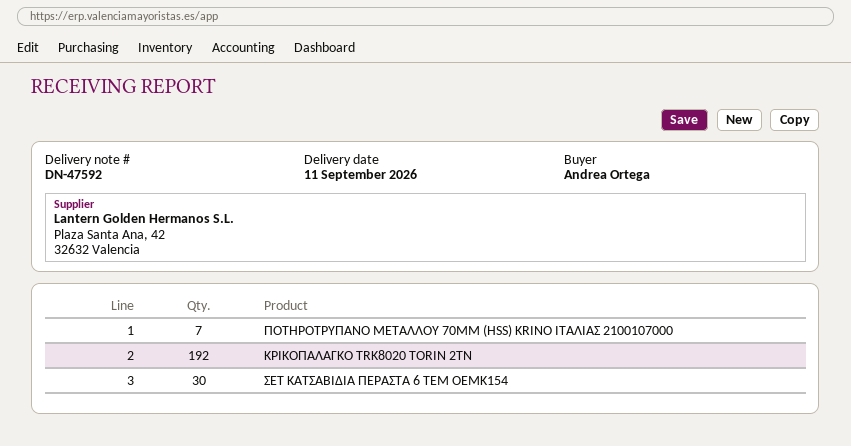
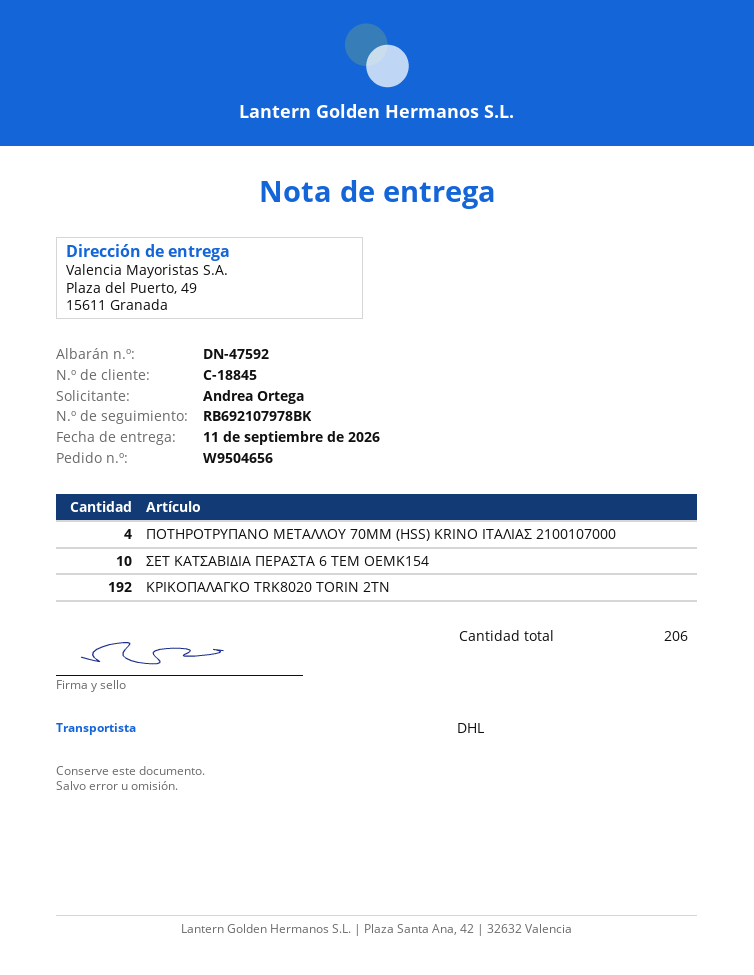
ΠΟΤΗΡΟΤΡΥΠΑΝΟ ΜΕΤΑΛΛΟΥ 70MM (HSS) KRINO ΙΤΑΛΙΑΣ 2100107000: 7 -> 4
ΣΕΤ ΚΑΤΣΑΒΙΔΙΑ ΠΕΡΑΣΤΑ 6 ΤΕΜ OEMK154: 30 -> 10

